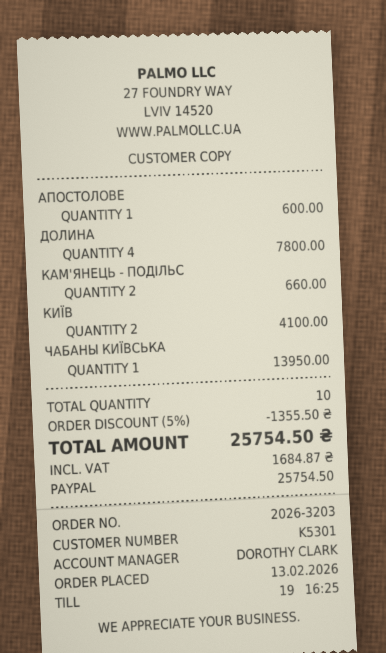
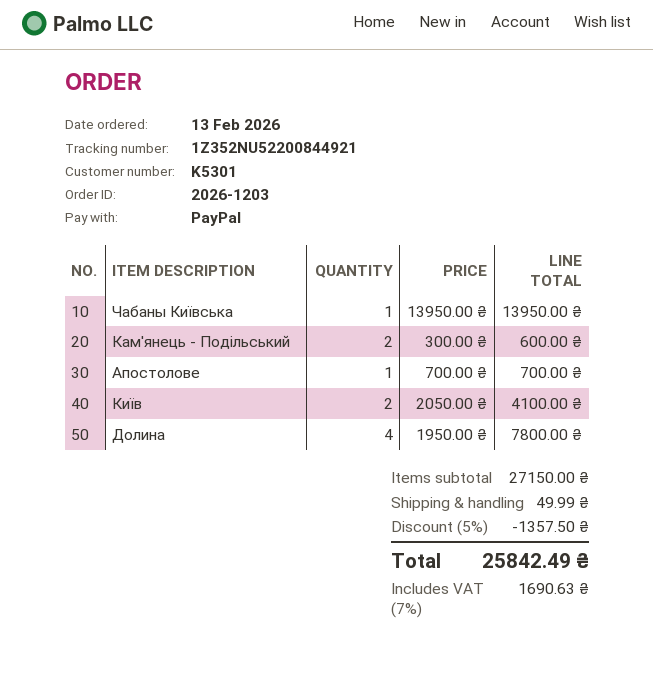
order number: 2026-3203 -> 2026-1203
АПОСТОЛОВЕ: 1 for 600.00 -> 1 for 700.00
КАМ'ЯНЕЦЬ - ПОДІЛЬС: 2 for 660.00 -> 2 for 600.00
discount: 5% = 1355.50 -> 5% = 1357.50
shipping: none -> 49.99
tax: 1684.87 -> 1690.63
total: 25754.50 -> 25842.49

